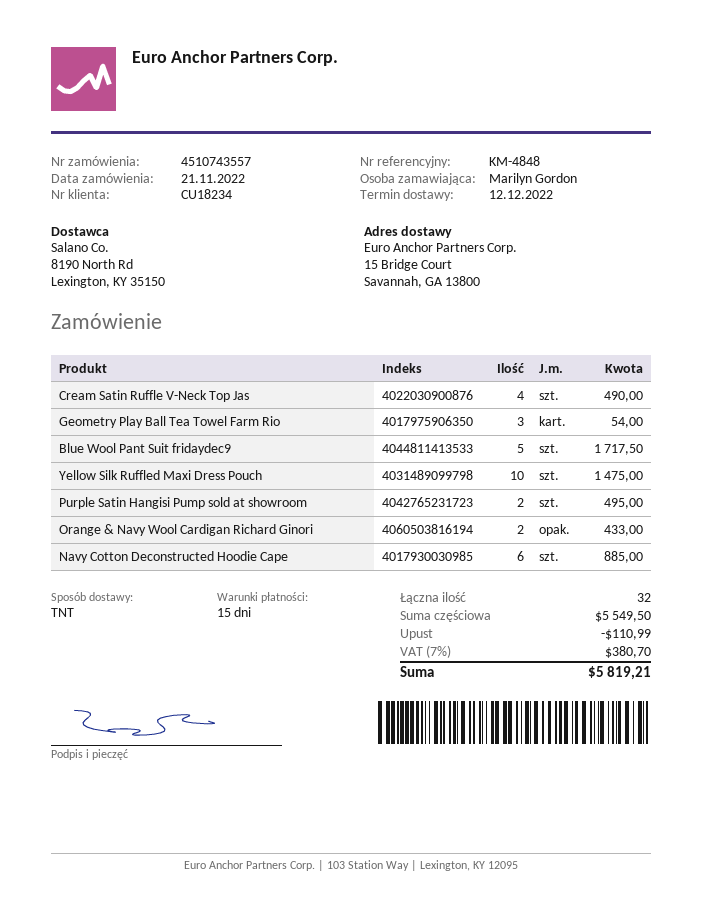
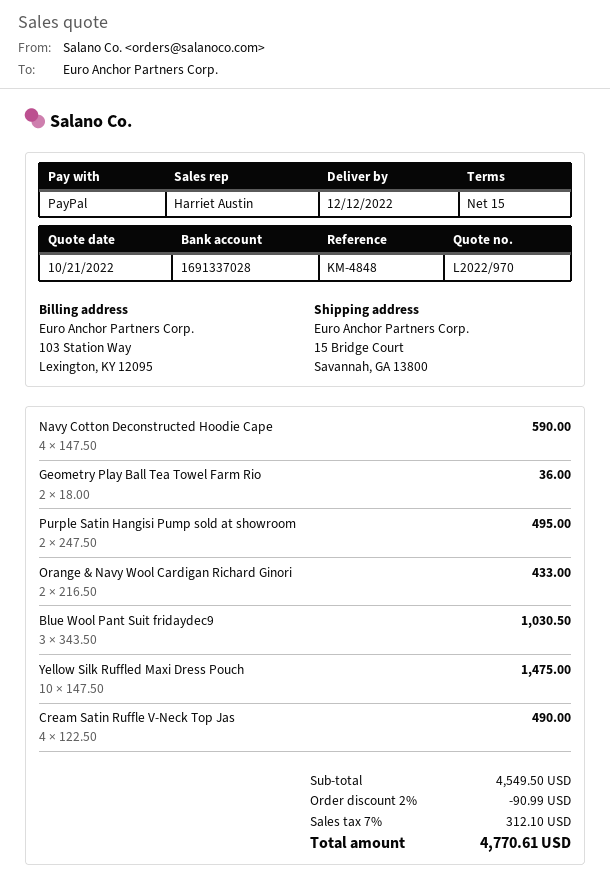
Geometry Play Ball Tea Towel Farm Rio: 3 for 54.00 -> 2 for 36.00
Blue Wool Pant Suit fridaydec9: 5 for 1717.50 -> 3 for 1030.50
Navy Cotton Deconstructed Hoodie Cape: 6 for 885.00 -> 4 for 590.00
subtotal: 5549.50 -> 4549.50
discount: 110.99 -> 90.99
tax: 7% = 380.70 -> 7% = 312.10
total: 5819.21 -> 4770.61

